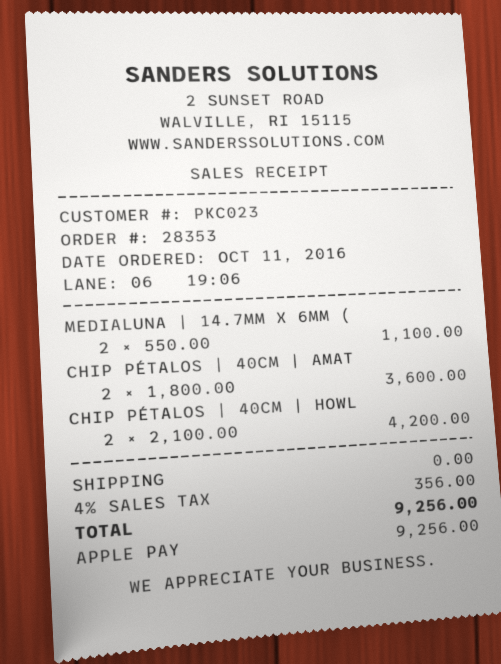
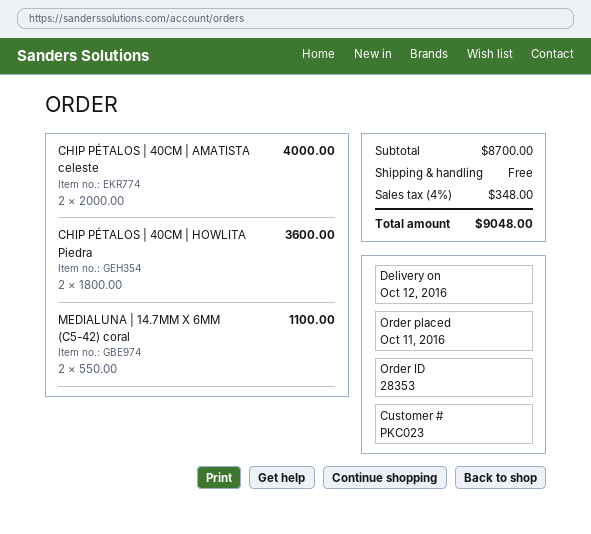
CHIP PÉTALOS | 40CM | AMAT: 2 x 1800.00 = 3600.00 -> 2 x 2000.00 = 4000.00
CHIP PÉTALOS | 40CM | HOWL: 2 x 2100.00 = 4200.00 -> 2 x 1800.00 = 3600.00
tax: 4% = 356.00 -> 4% = 348.00
total: 9256.00 -> 9048.00

